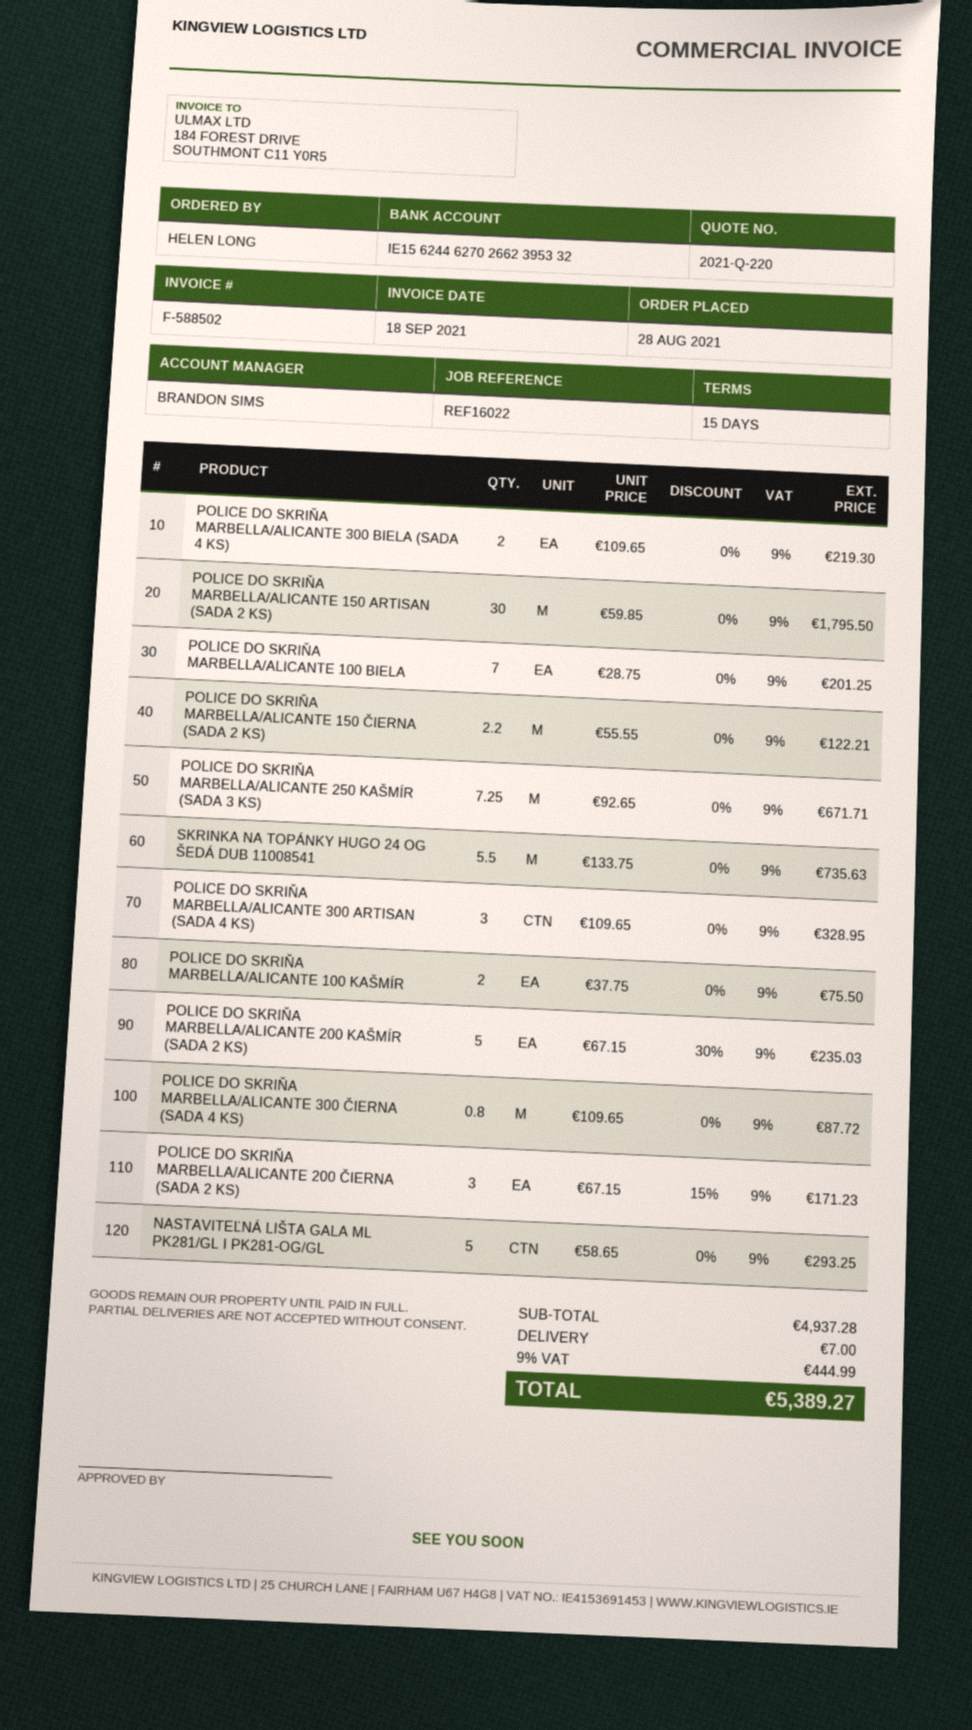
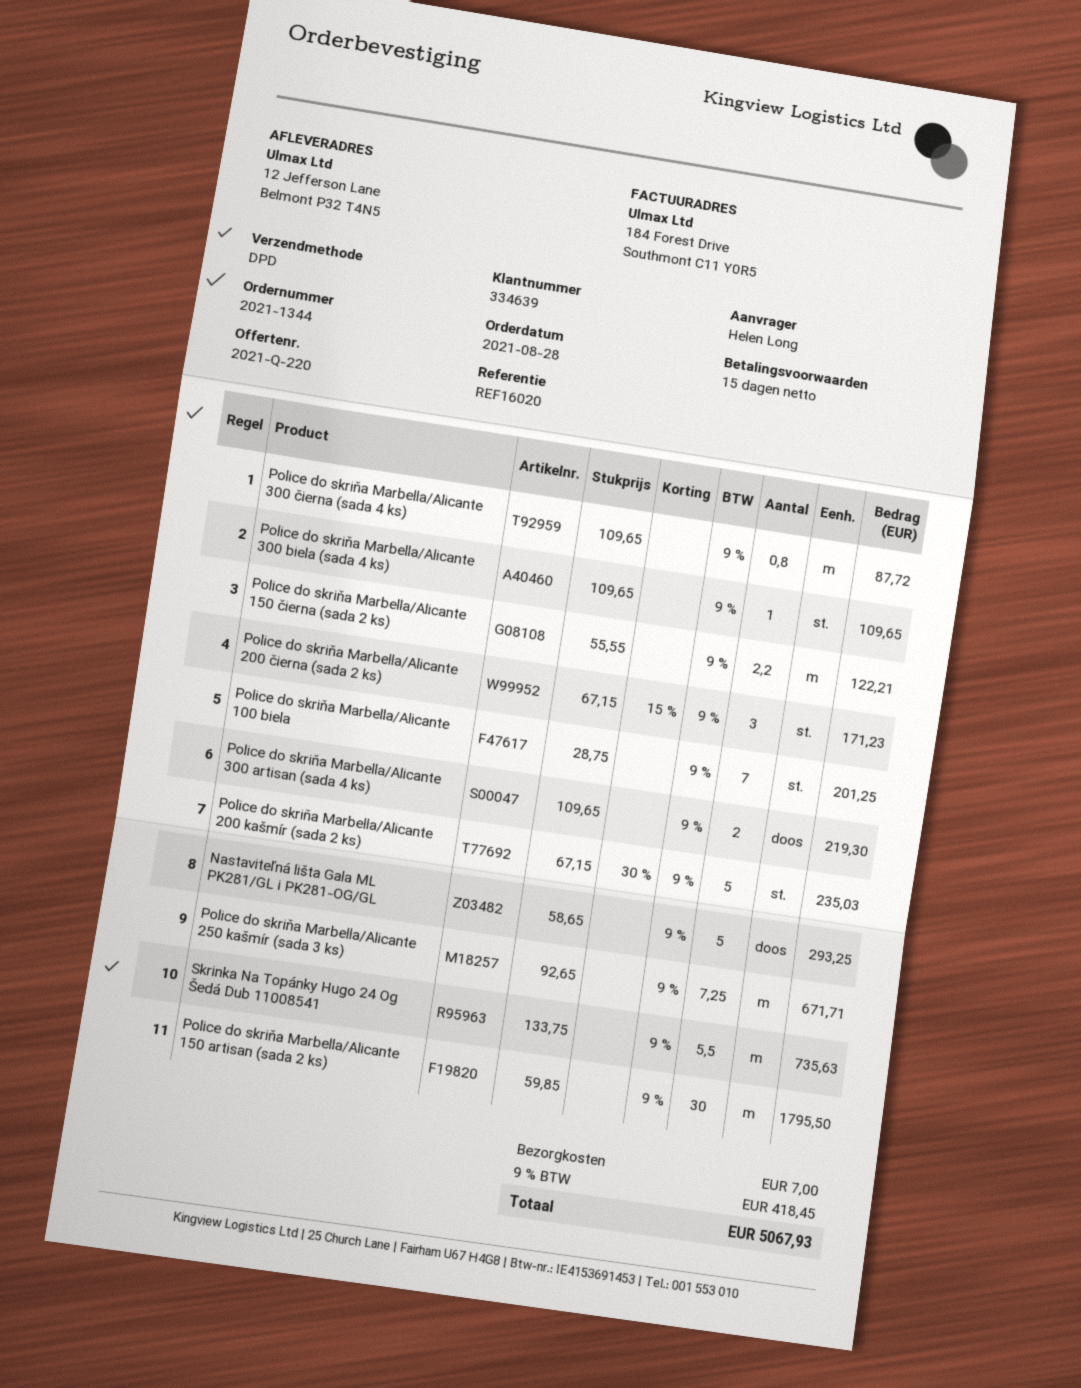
reference: REF16022 -> REF16020
POLICE DO SKRIŇA MARBELLA/ALICANTE 300 BIELA (SADA 4 KS): 2 x 109.65 = 219.30 -> 1 x 109.65 = 109.65
POLICE DO SKRIŇA MARBELLA/ALICANTE 300 ARTISAN (SADA 4 KS): 3 x 109.65 = 328.95 -> 2 x 109.65 = 219.30
POLICE DO SKRIŇA MARBELLA/ALICANTE 100 KAŠMÍR: 2 x 37.75 = 75.50 -> none
tax: 9% = 444.99 -> 9% = 418.45
total: 5389.27 -> 5067.93

